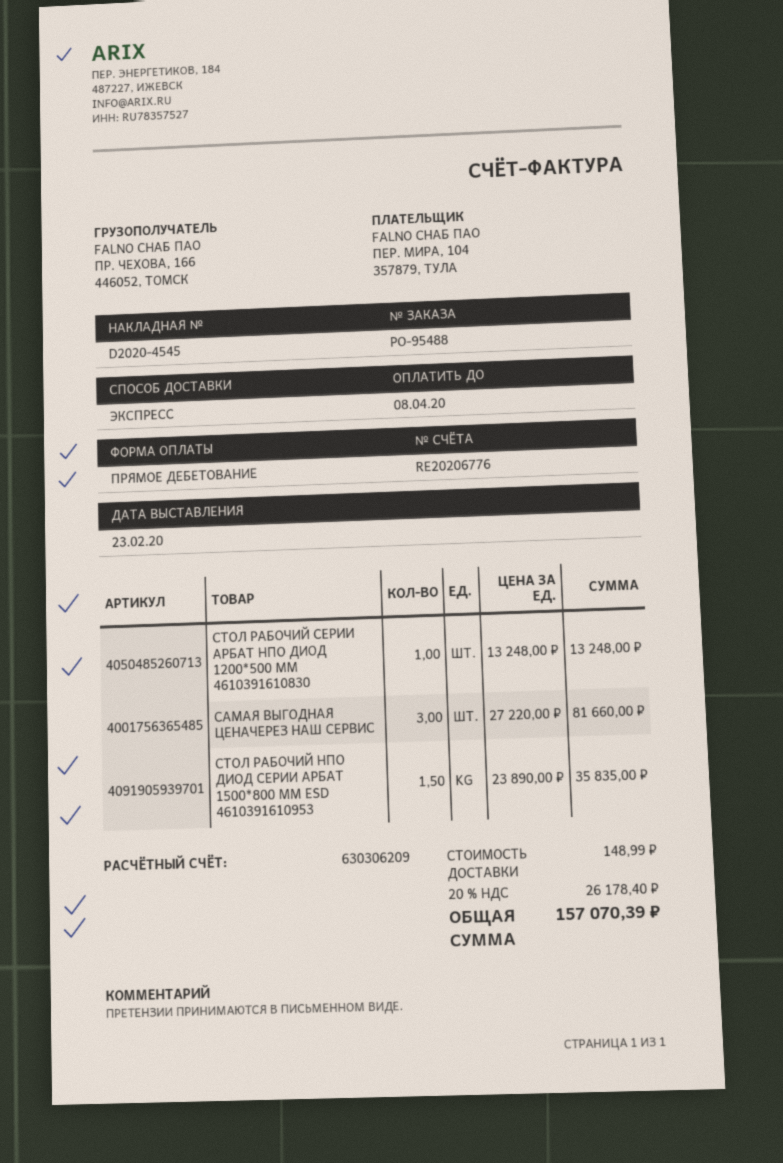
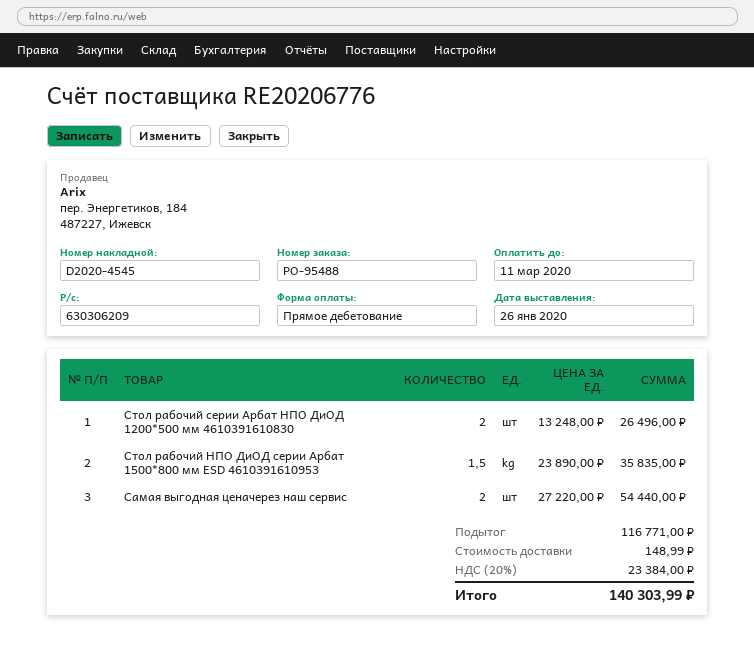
invoice date: 2020-02-23 -> 2020-01-26
due date: 2020-04-08 -> 2020-03-11
СТОЛ РАБОЧИЙ СЕРИИ АРБАТ НПО ДИОД 1200*500 ММ 4610391610830: 1 x 13248.00 = 13248.00 -> 2 x 13248.00 = 26496.00
САМАЯ ВЫГОДНАЯ ЦЕНАЧЕРЕЗ НАШ СЕРВИС: 3 x 27220.00 = 81660.00 -> 2 x 27220.00 = 54440.00
tax: 20% = 26178.40 -> 20% = 23384.00
total: 157070.39 -> 140303.99

